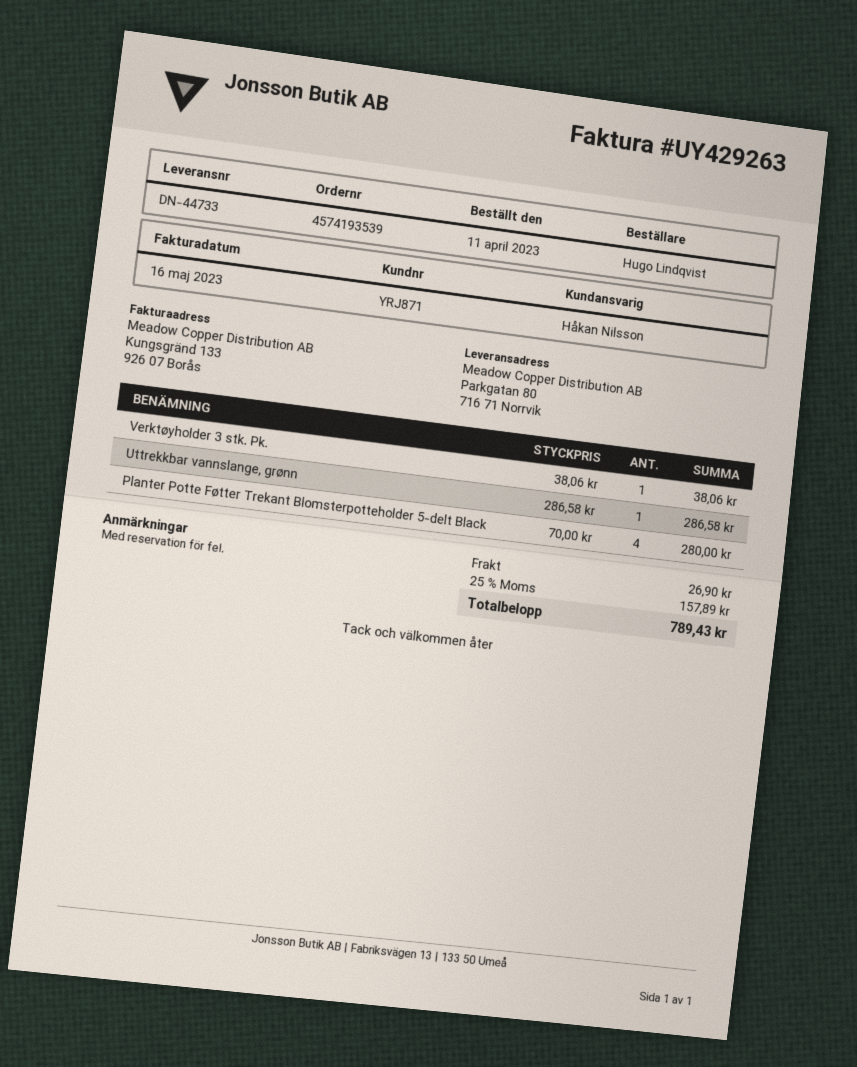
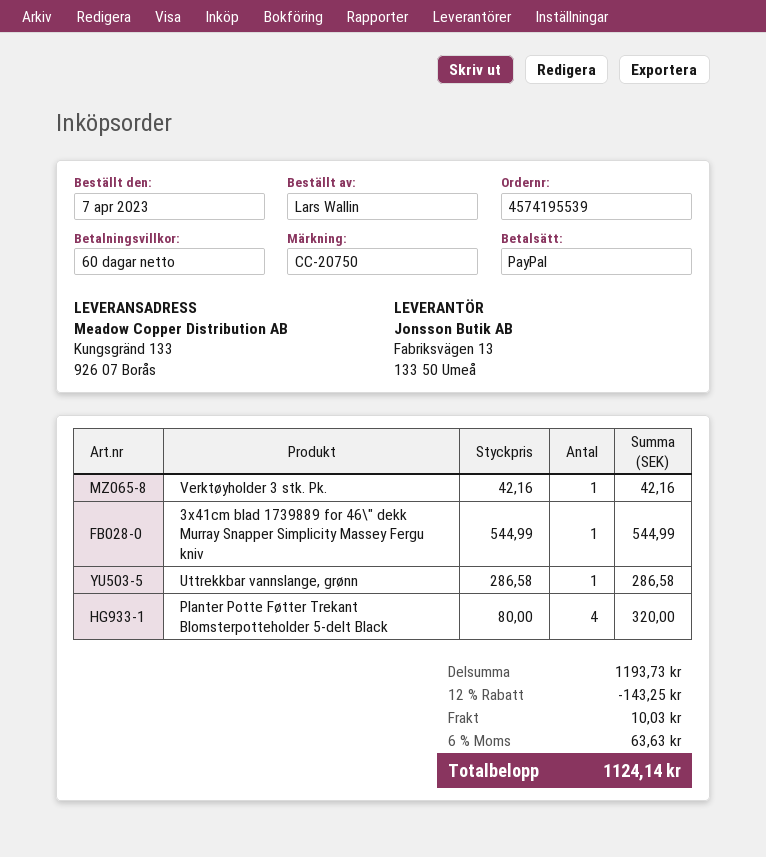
order number: 4574193539 -> 4574195539
order date: 2023-04-11 -> 2023-04-07
ordered by: Hugo Lindqvist -> Lars Wallin
ship to: Parkgatan 80, 716 71 Norrvik -> Kungsgränd 133, 926 07 Borås
Verktøyholder 3 stk. Pk.: 1 x 38.06 = 38.06 -> 1 x 42.16 = 42.16
Planter Potte Føtter Trekant Blomsterpotteholder 5-delt Black: 4 x 70.00 = 280.00 -> 4 x 80.00 = 320.00
3x41cm blad 1739889 for 46\" dekk Murray Snapper Simplicity Massey Fergu kniv: none -> 1 x 544.99 = 544.99
discount: none -> 12% = 143.25
shipping: 26.90 -> 10.03
tax: 25% = 157.89 -> 6% = 63.63
total: 789.43 -> 1124.14

